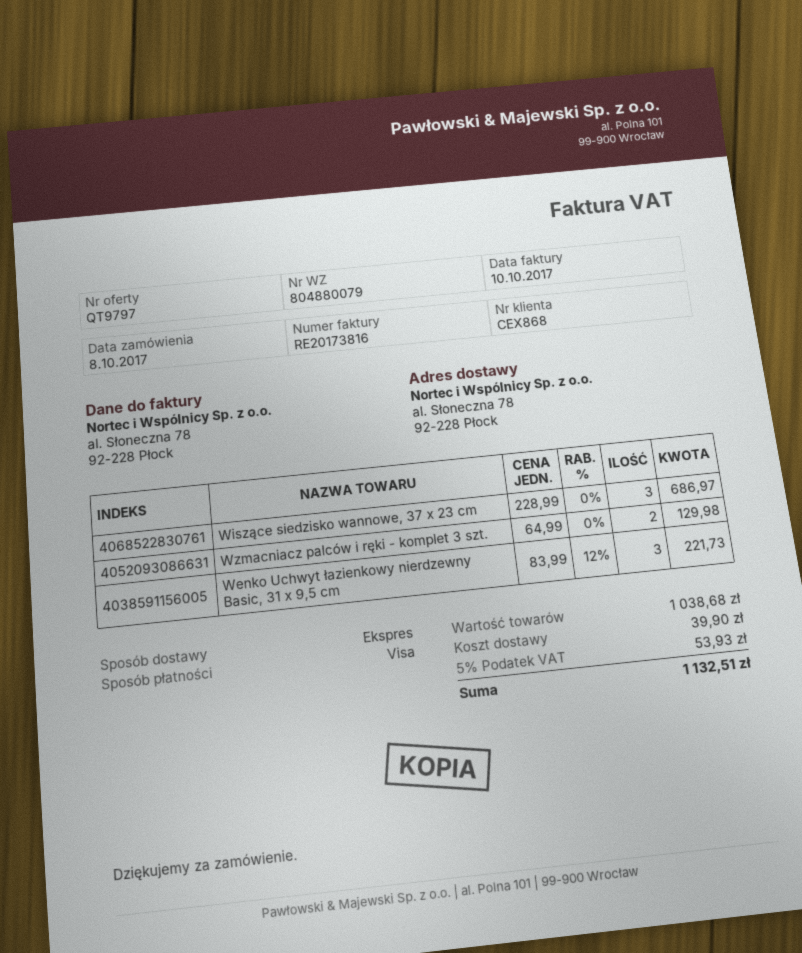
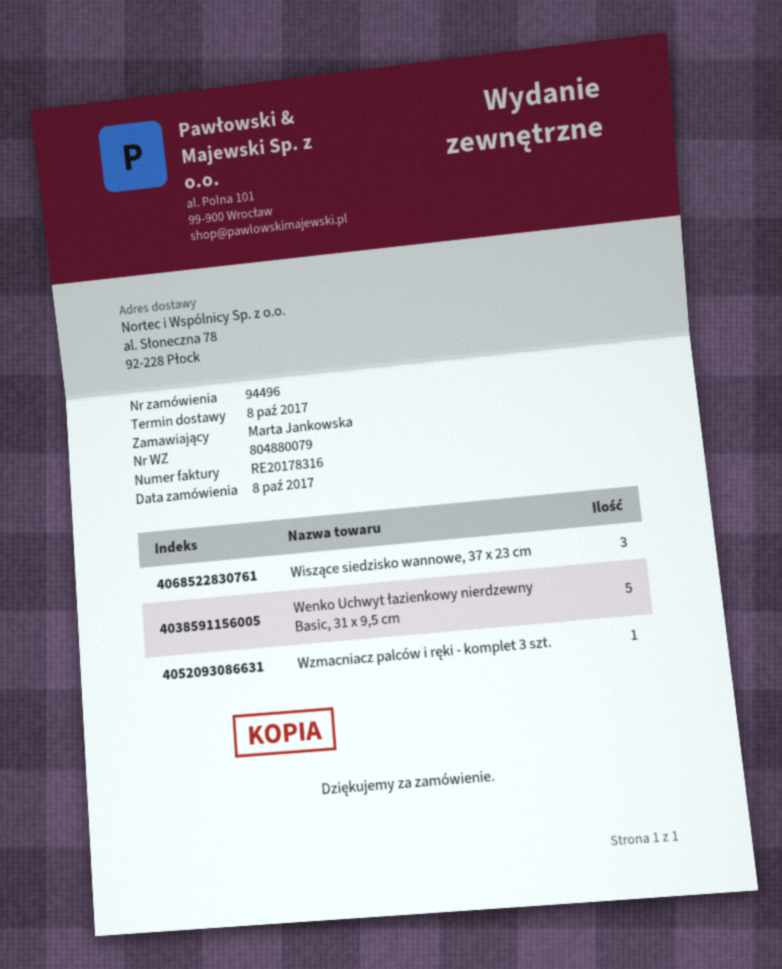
invoice number: RE20173816 -> RE20178316
Wzmacniacz palców i ręki - komplet 3 szt.: 2 -> 1
Wenko Uchwyt łazienkowy nierdzewny Basic, 31 x 9,5 cm: 3 -> 5

